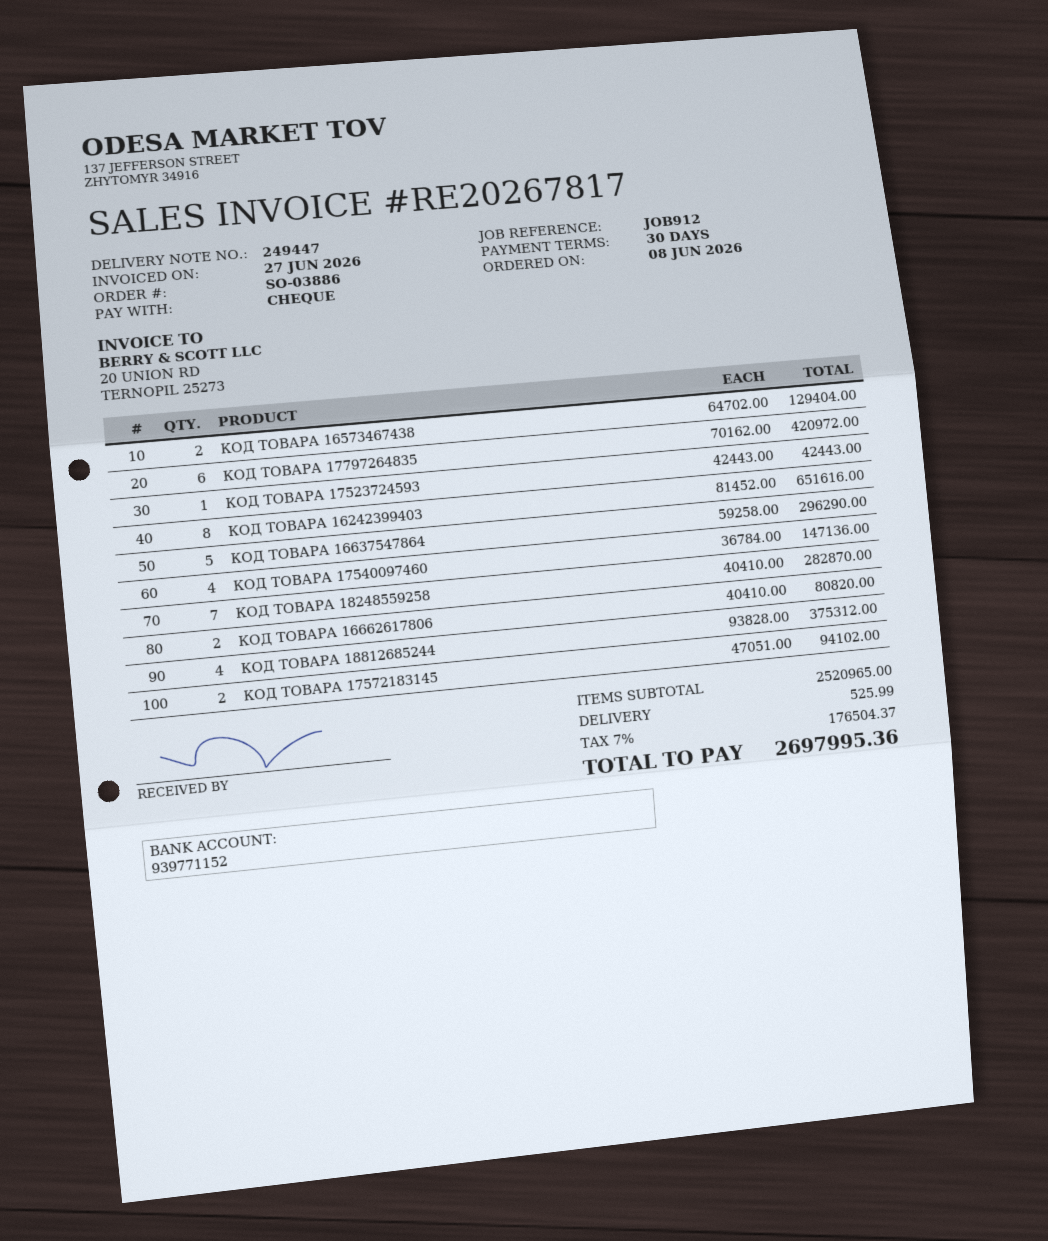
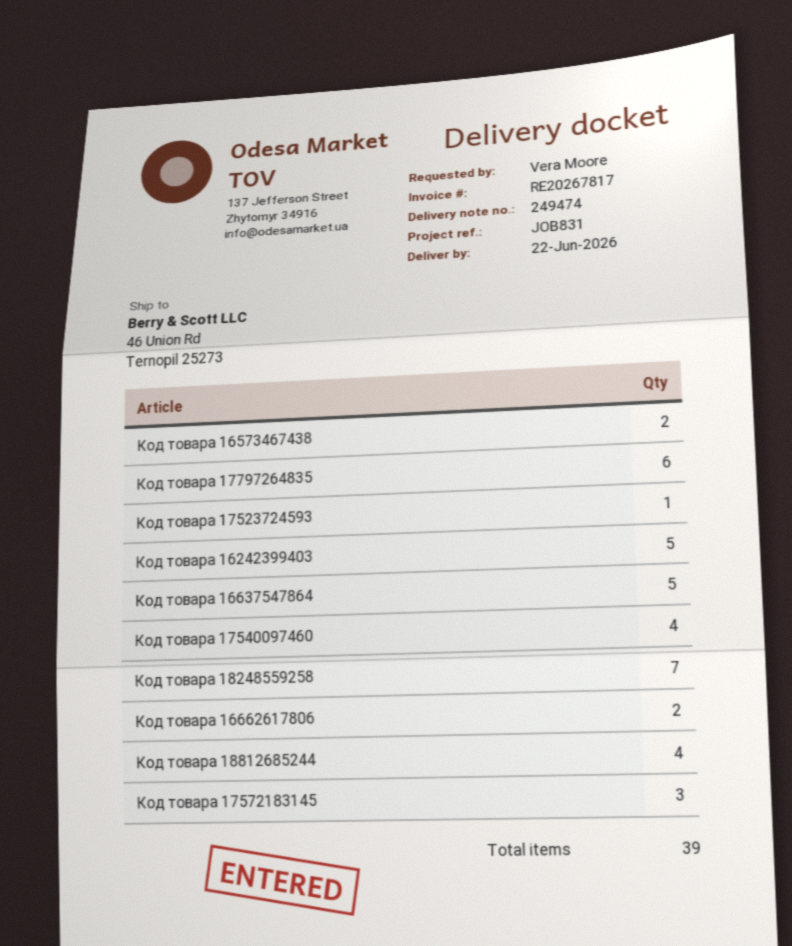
delivery note number: 249447 -> 249474
reference: JOB912 -> JOB831
КОД ТОВАРА 16242399403: 8 -> 5
КОД ТОВАРА 17572183145: 2 -> 3

